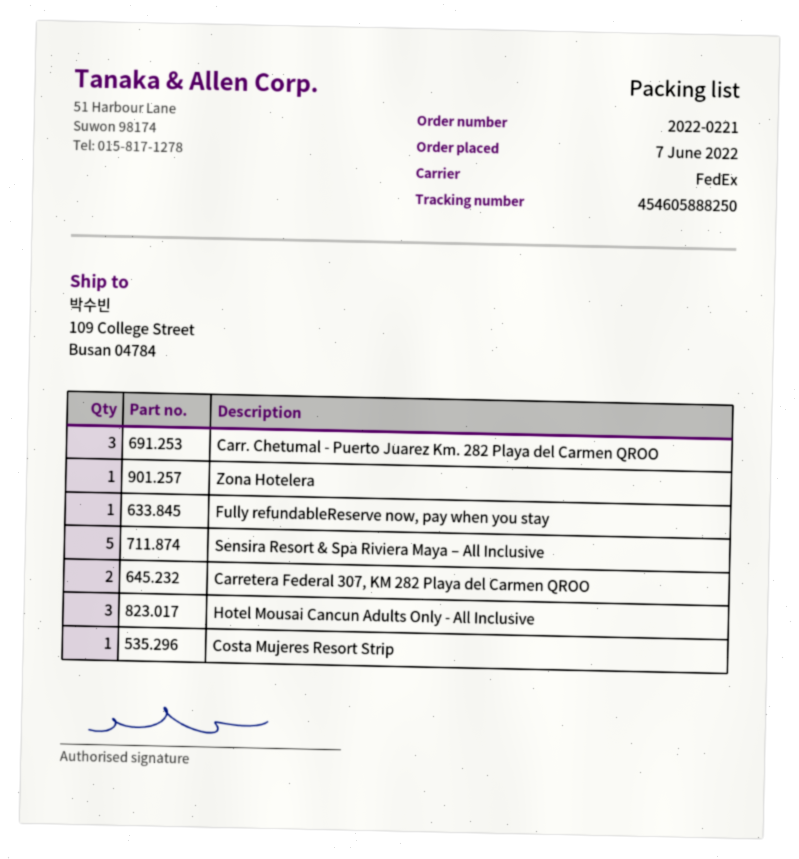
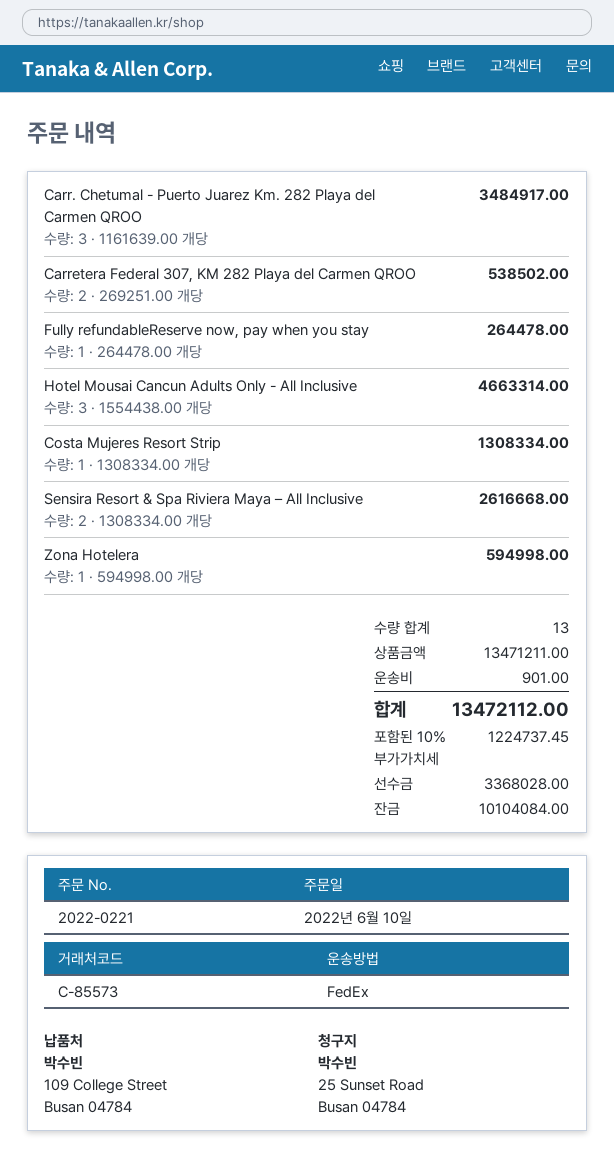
order date: 2022-06-07 -> 2022-06-10
Sensira Resort & Spa Riviera Maya – All Inclusive: 5 -> 2

